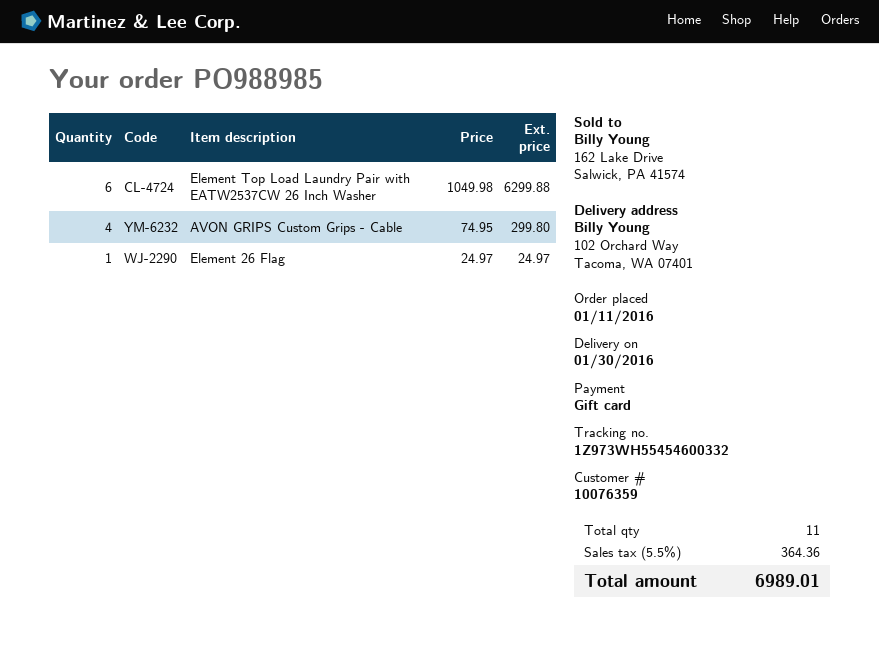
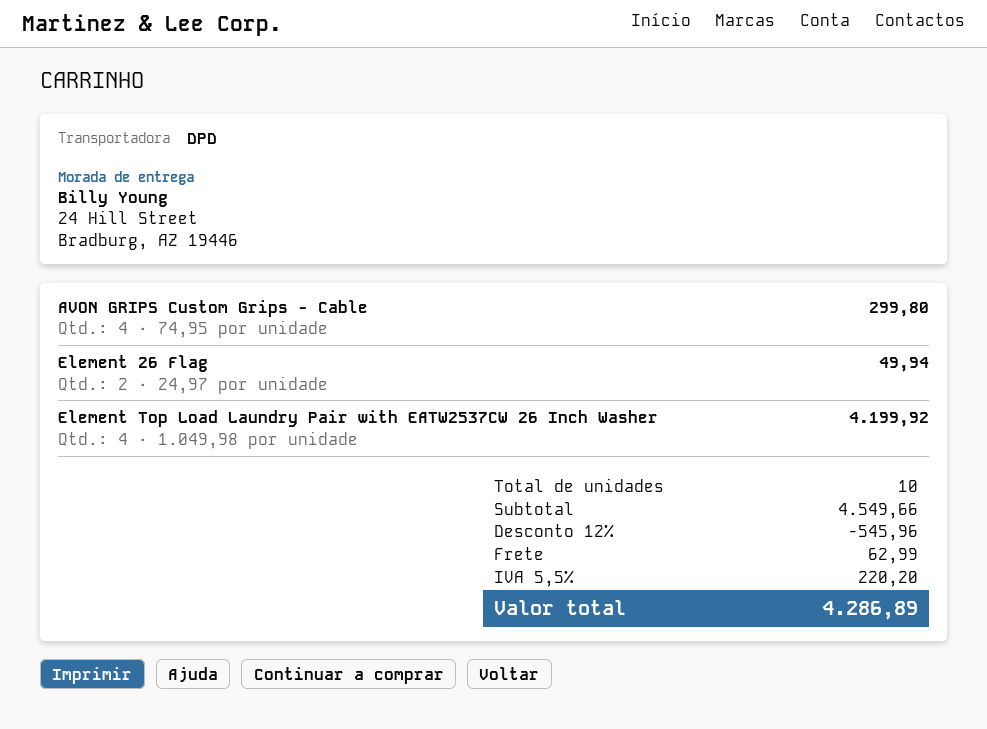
ship to: 102 Orchard Way, Tacoma, WA 07401 -> 24 Hill Street, Bradburg, AZ 19446
Element Top Load Laundry Pair with EATW2537CW 26 Inch Washer: 6 x 1049.98 = 6299.88 -> 4 x 1049.98 = 4199.92
Element 26 Flag: 1 x 24.97 = 24.97 -> 2 x 24.97 = 49.94
total quantity: 11 -> 10
discount: none -> 12% = 545.96
shipping: none -> 62.99
tax: 5.5% = 364.36 -> 5.5% = 220.20
total: 6989.01 -> 4286.89

